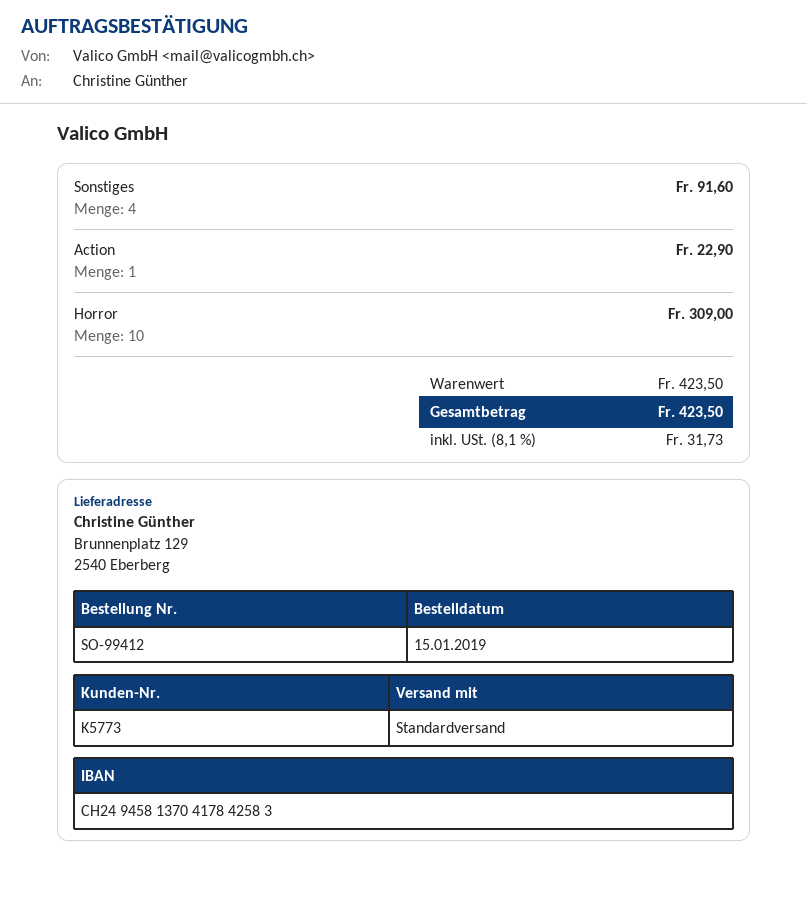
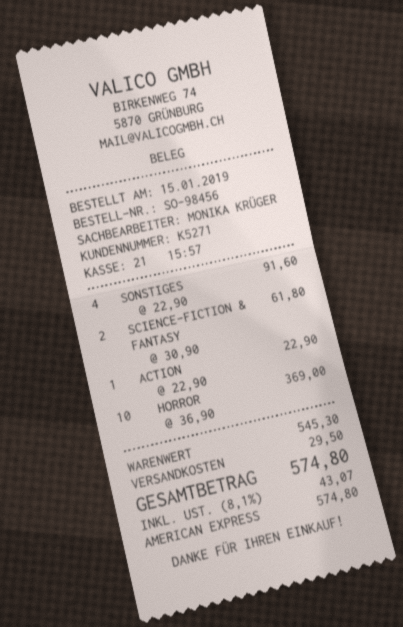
order number: SO-99412 -> SO-98456
customer number: K5773 -> K5271
Horror: 10 for 309.00 -> 10 for 369.00
SCIENCE-FICTION & FANTASY: none -> 2 for 61.80
subtotal: 423.50 -> 545.30
shipping: none -> 29.50
tax: 8.1% = 31.73 -> 8.1% = 43.07
total: 423.50 -> 574.80

